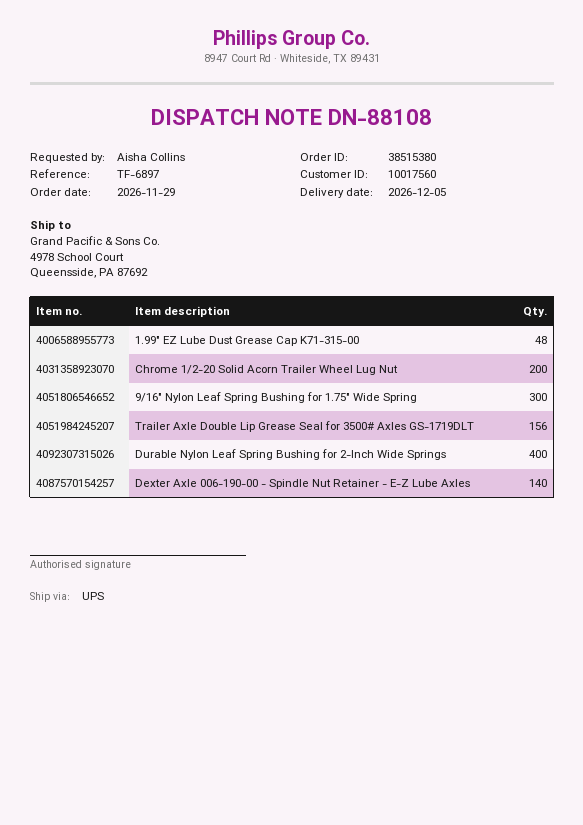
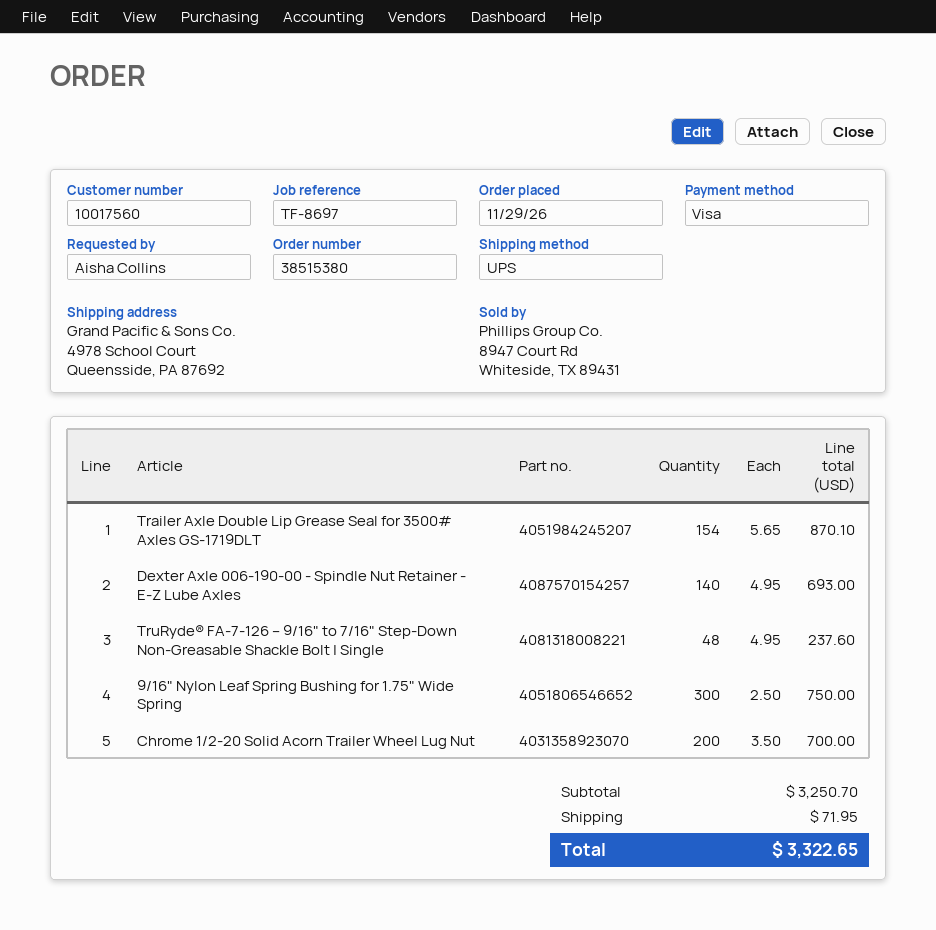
reference: TF-6897 -> TF-8697
1.99" EZ Lube Dust Grease Cap K71-315-00: 48 -> none
Trailer Axle Double Lip Grease Seal for 3500# Axles GS-1719DLT: 156 -> 154
Durable Nylon Leaf Spring Bushing for 2-Inch Wide Springs: 400 -> none
TruRyde® FA-7-126 – 9/16" to 7/16" Step-Down Non-Greasable Shackle Bolt | Single: none -> 48

